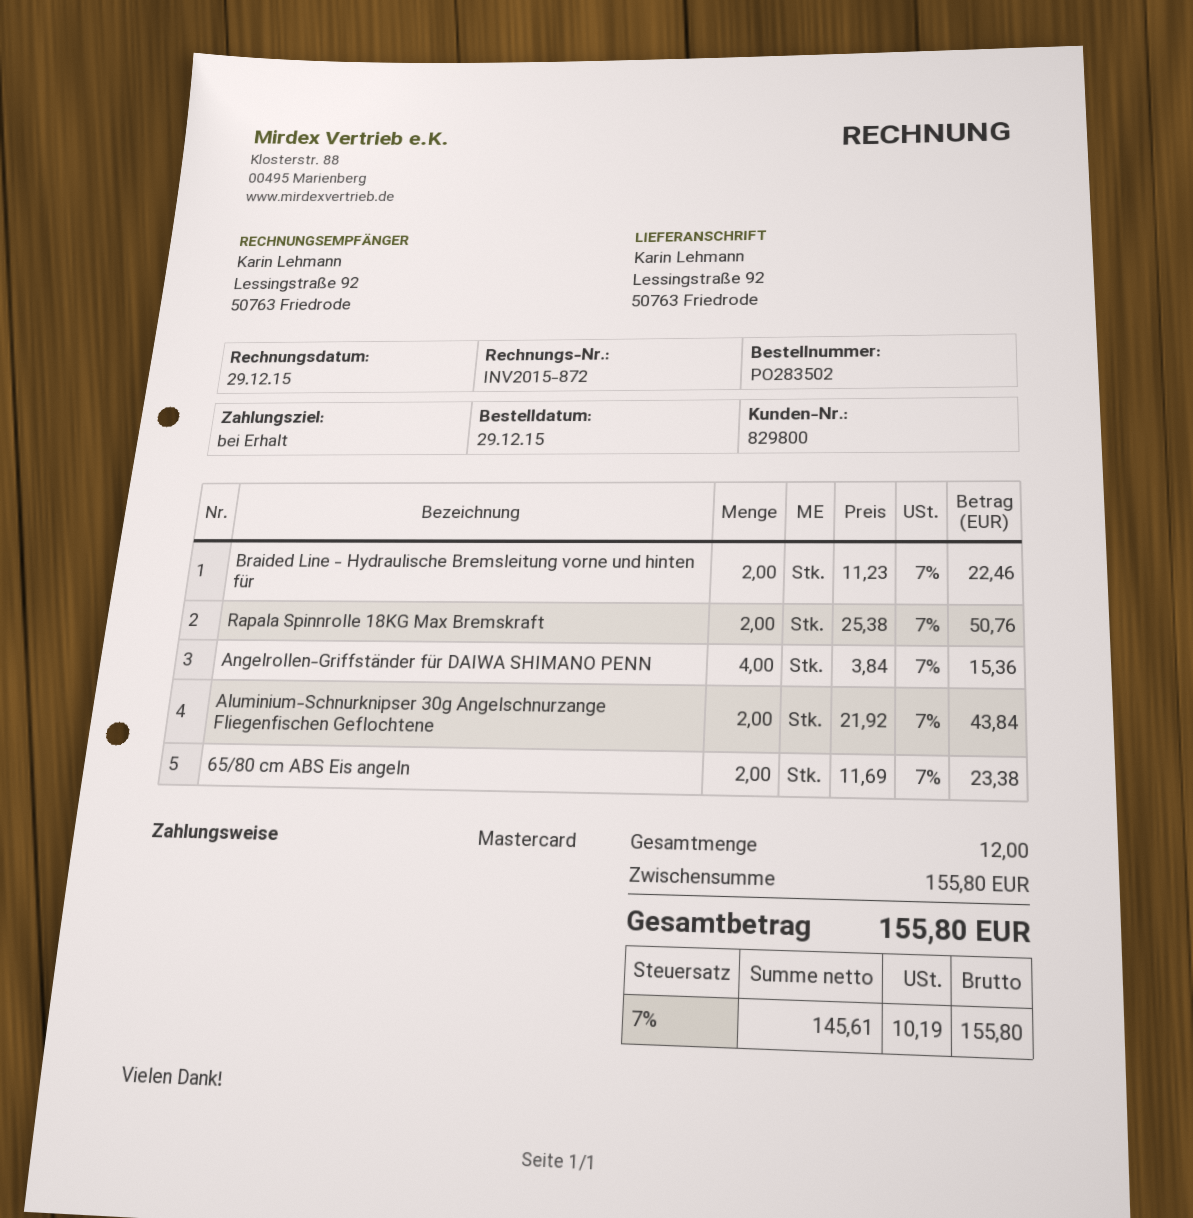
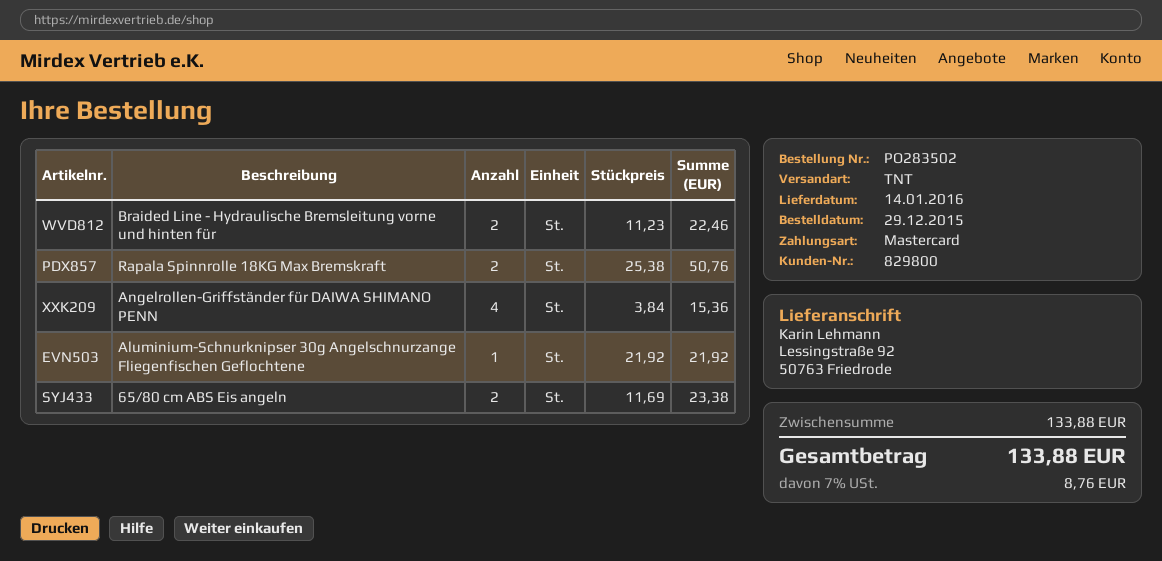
Aluminium-Schnurknipser 30g Angelschnurzange Fliegenfischen Geflochtene: 2 x 21.92 = 43.84 -> 1 x 21.92 = 21.92
subtotal: 155.80 -> 133.88
tax: 7% = 10.19 -> 7% = 8.76
total: 155.80 -> 133.88

